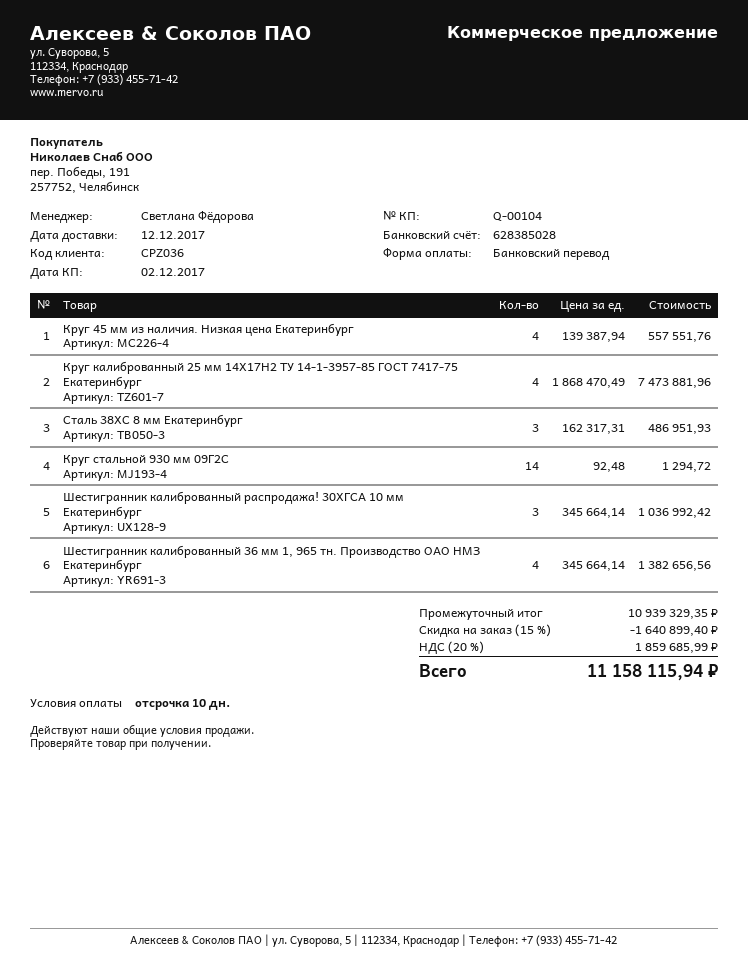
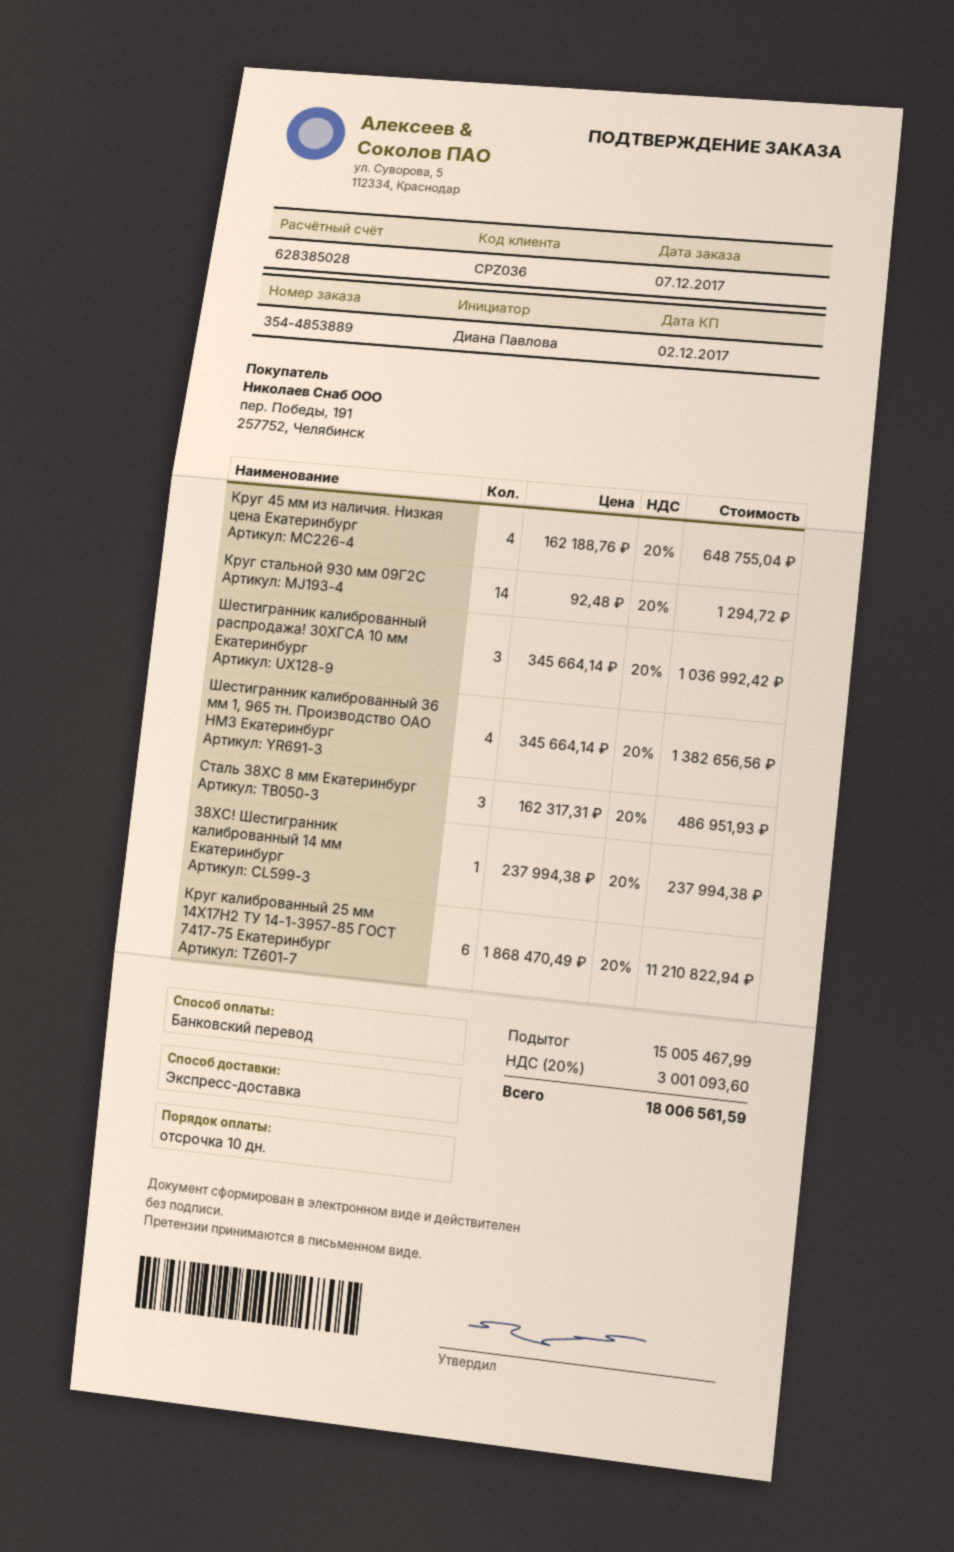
Круг 45 мм из наличия. Низкая цена Екатеринбург: 4 x 139387.94 = 557551.76 -> 4 x 162188.76 = 648755.04
Круг калиброванный 25 мм 14Х17Н2 ТУ 14-1-3957-85 ГОСТ 7417-75 Екатеринбург: 4 x 1868470.49 = 7473881.96 -> 6 x 1868470.49 = 11210822.94
38ХС! Шестигранник калиброванный 14 мм Екатеринбург: none -> 1 x 237994.38 = 237994.38
subtotal: 10939329.35 -> 15005467.99
discount: 15% = 1640899.40 -> none
tax: 20% = 1859685.99 -> 20% = 3001093.60
total: 11158115.94 -> 18006561.59

